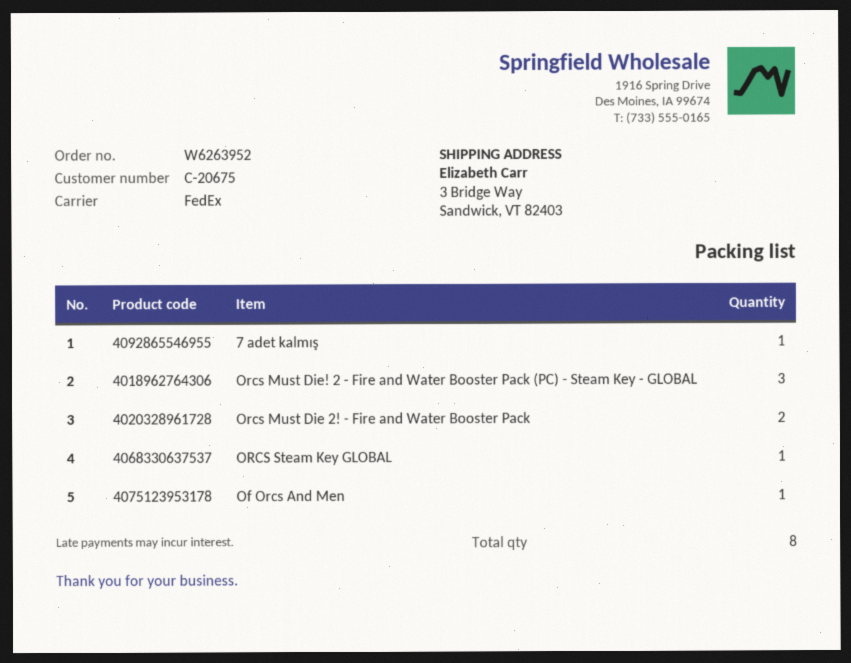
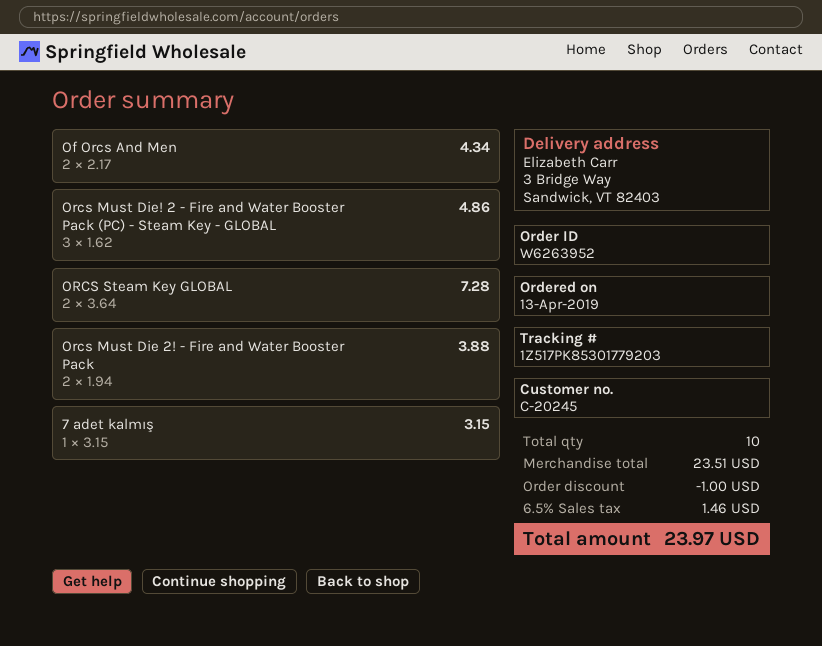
customer number: C-20675 -> C-20245
ORCS Steam Key GLOBAL: 1 -> 2
Of Orcs And Men: 1 -> 2
total quantity: 8 -> 10

